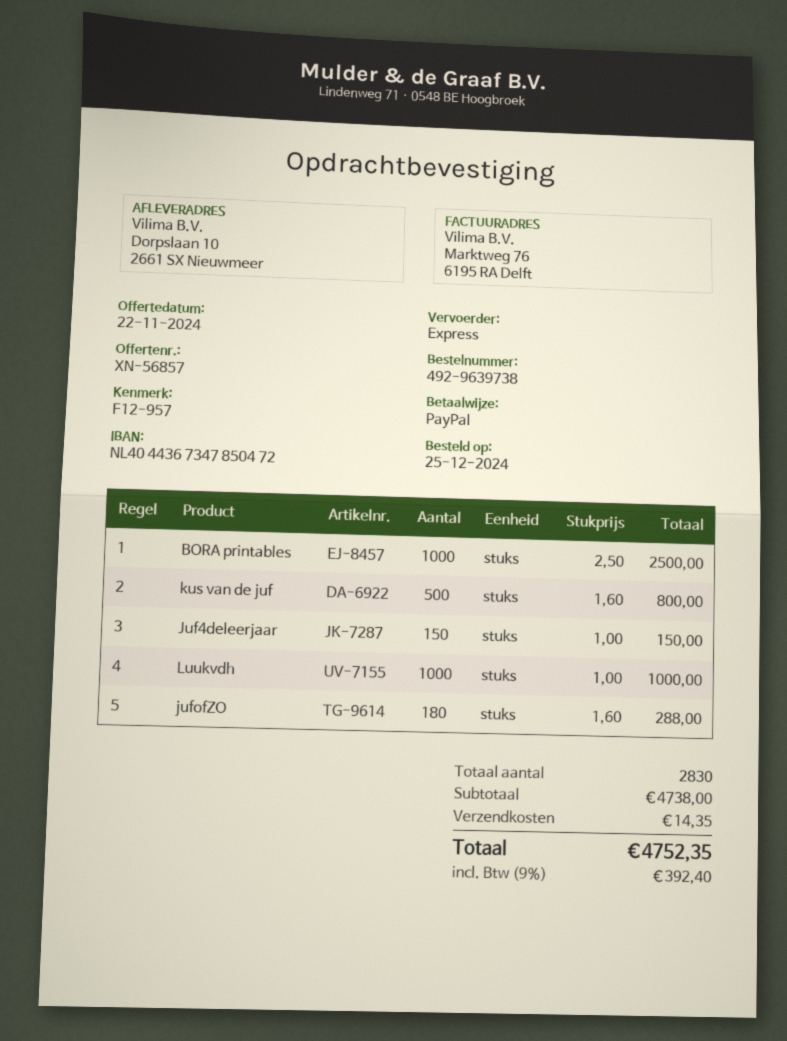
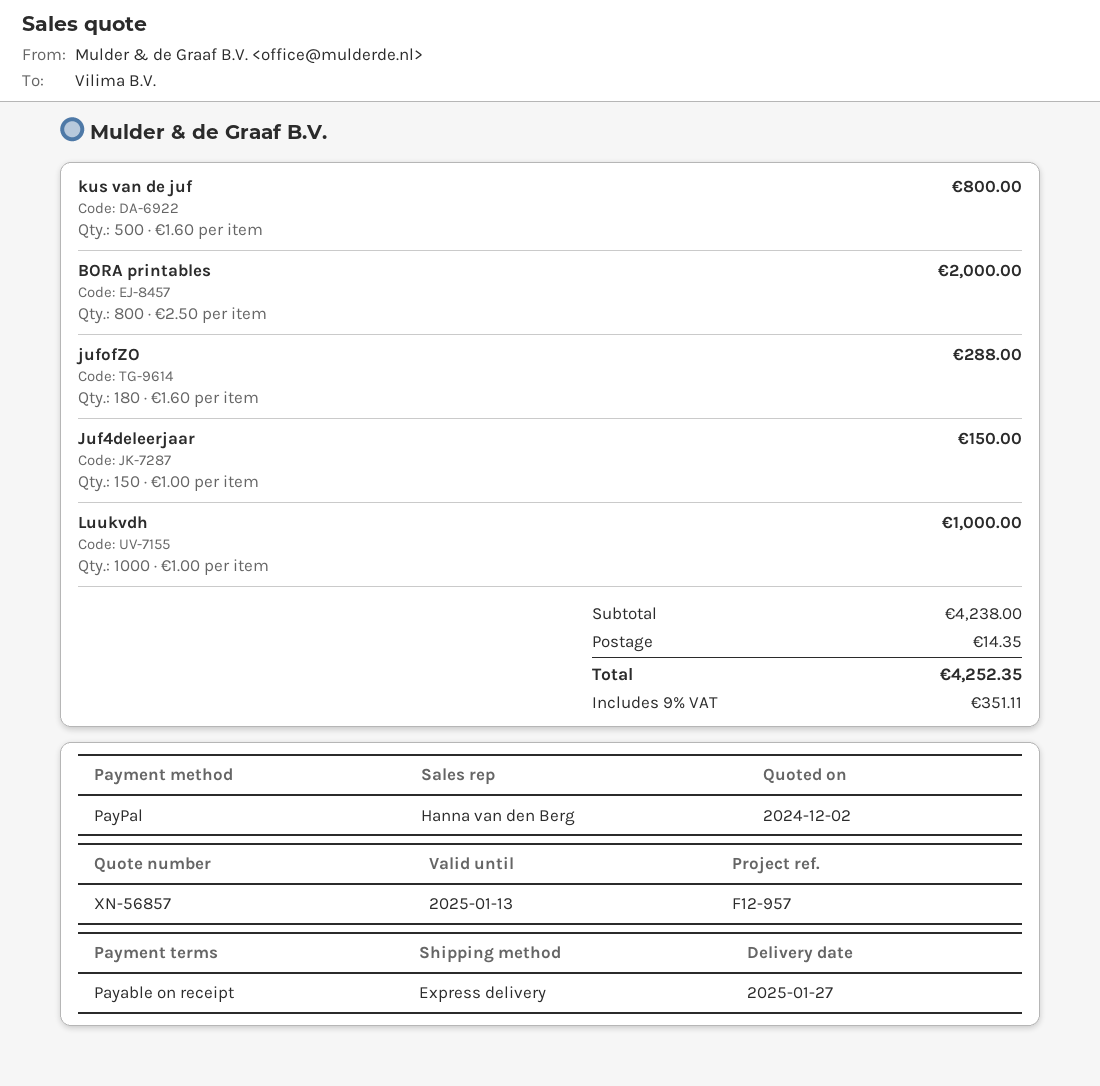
quote date: 2024-11-22 -> 2024-12-02
BORA printables: 1000 x 2.50 = 2500.00 -> 800 x 2.50 = 2000.00
subtotal: 4738.00 -> 4238.00
tax: 9% = 392.40 -> 9% = 351.11
total: 4752.35 -> 4252.35

